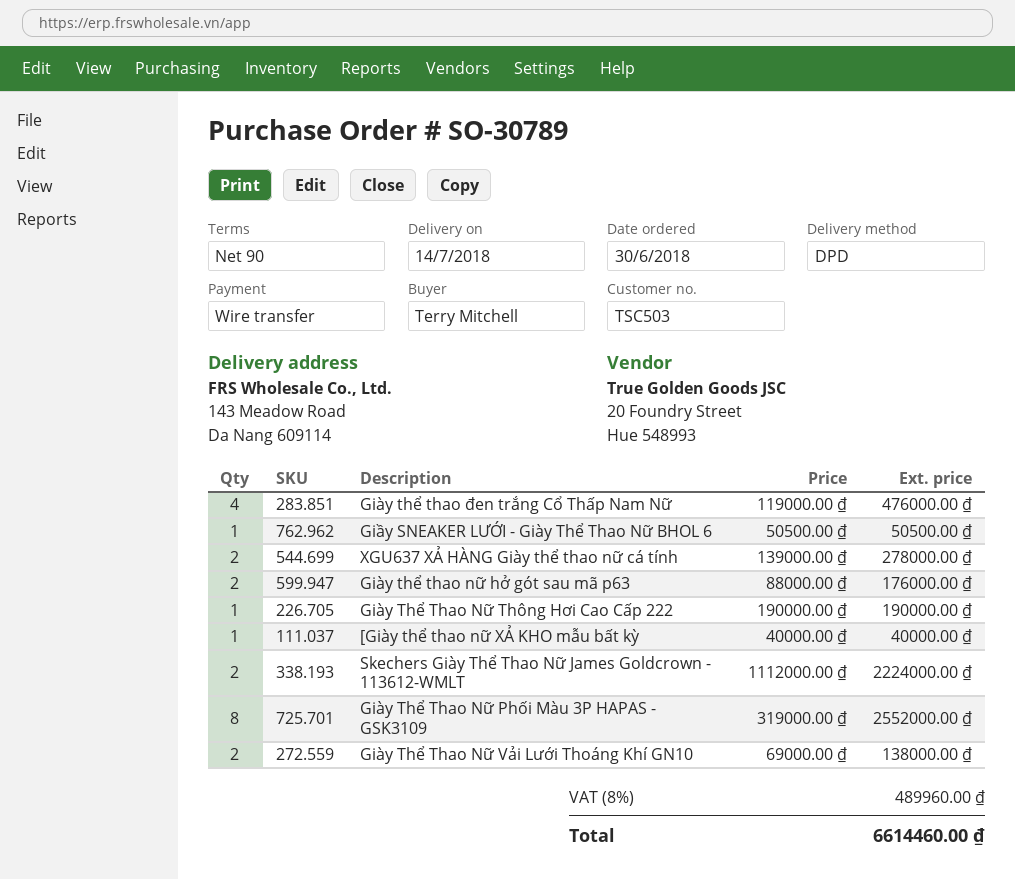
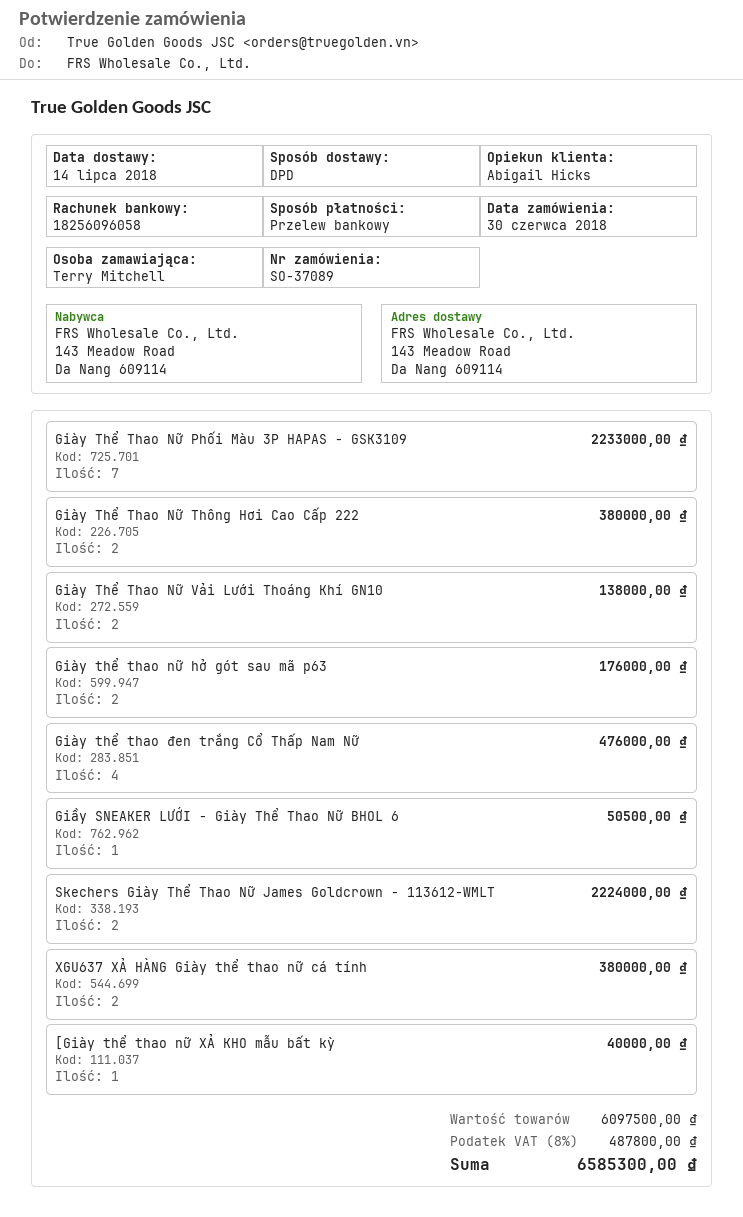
order number: SO-30789 -> SO-37089
XGU637 XẢ HÀNG Giày thể thao nữ cá tính: 2 for 278000.00 -> 2 for 380000.00
Giày Thể Thao Nữ Thông Hơi Cao Cấp 222: 1 for 190000.00 -> 2 for 380000.00
Giày Thể Thao Nữ Phối Màu 3P HAPAS - GSK3109: 8 for 2552000.00 -> 7 for 2233000.00
tax: 8% = 489960.00 -> 8% = 487800.00
total: 6614460.00 -> 6585300.00

